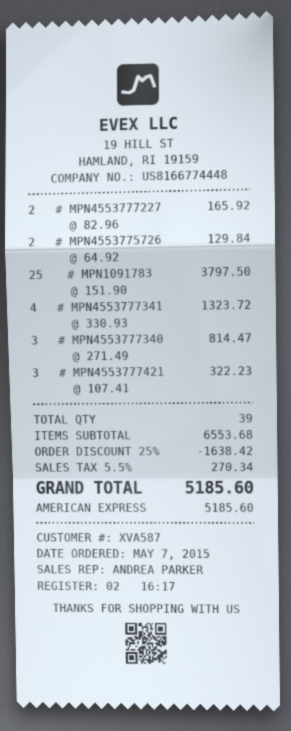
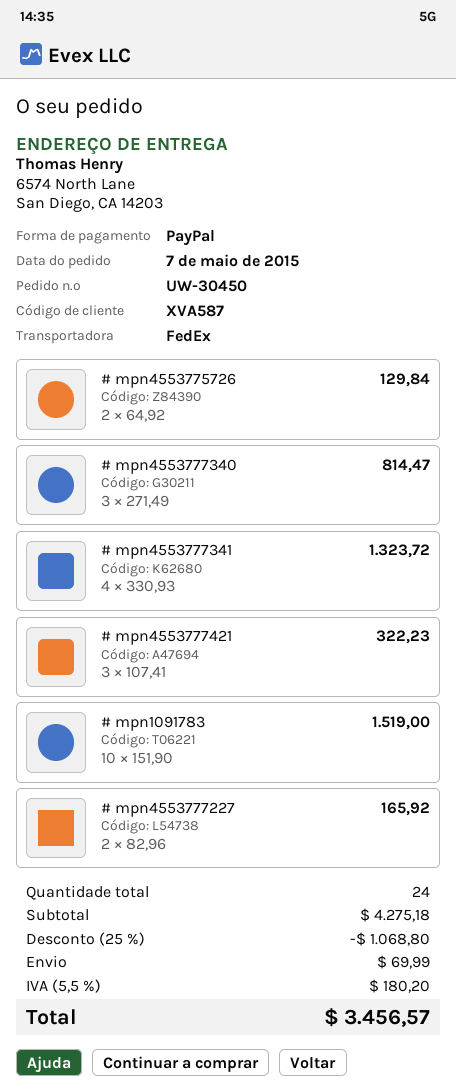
payment method: American Express -> PayPal
# MPN1091783: 25 x 151.90 = 3797.50 -> 10 x 151.90 = 1519.00
total quantity: 39 -> 24
subtotal: 6553.68 -> 4275.18
discount: 25% = 1638.42 -> 25% = 1068.80
shipping: none -> 69.99
tax: 5.5% = 270.34 -> 5.5% = 180.20
total: 5185.60 -> 3456.57

